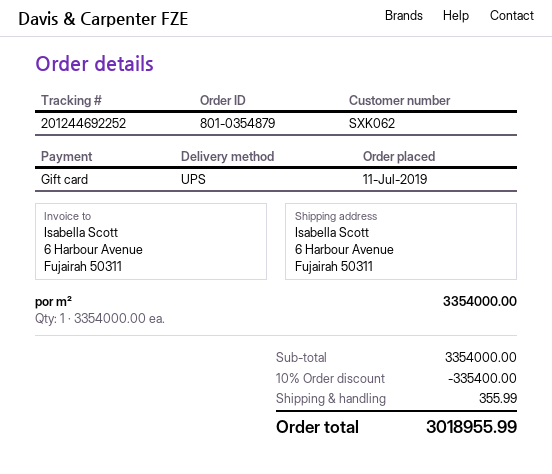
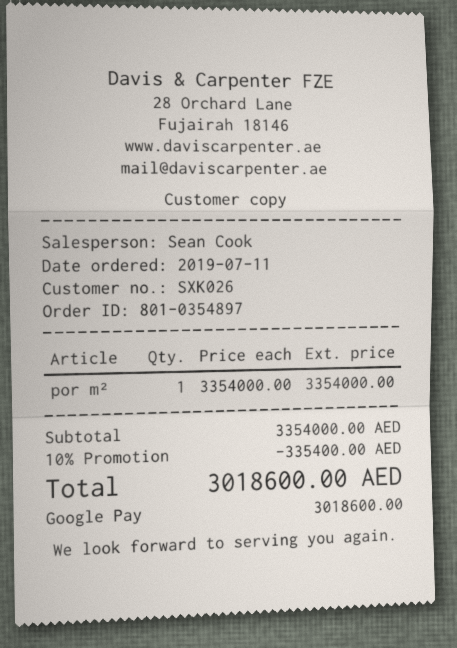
order number: 801-0354879 -> 801-0354897
customer number: SXK062 -> SXK026
payment method: gift card -> Google Pay
shipping: 355.99 -> none
total: 3018955.99 -> 3018600.00

